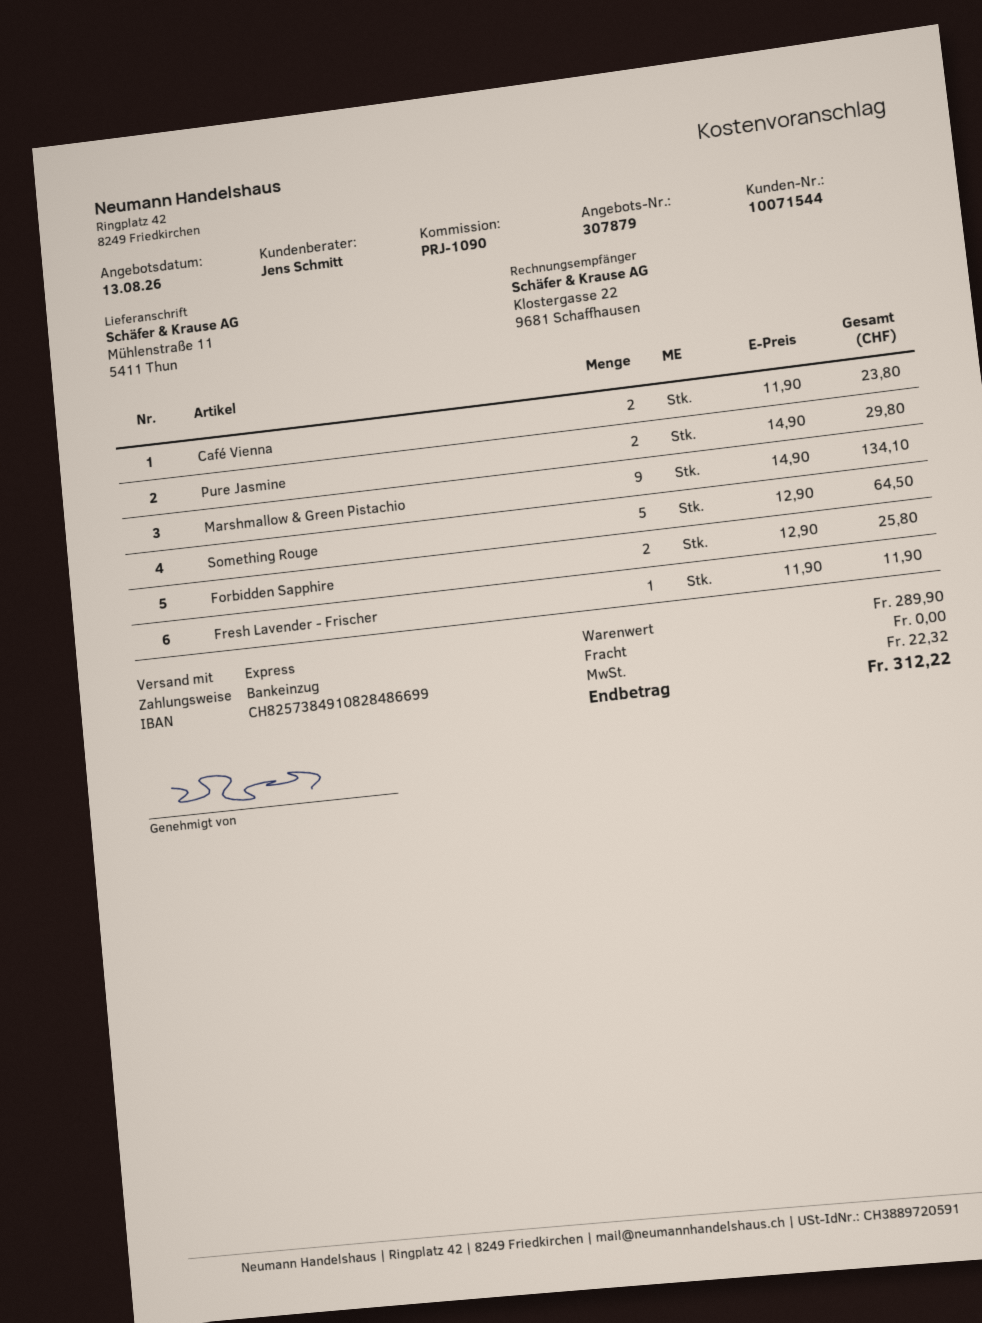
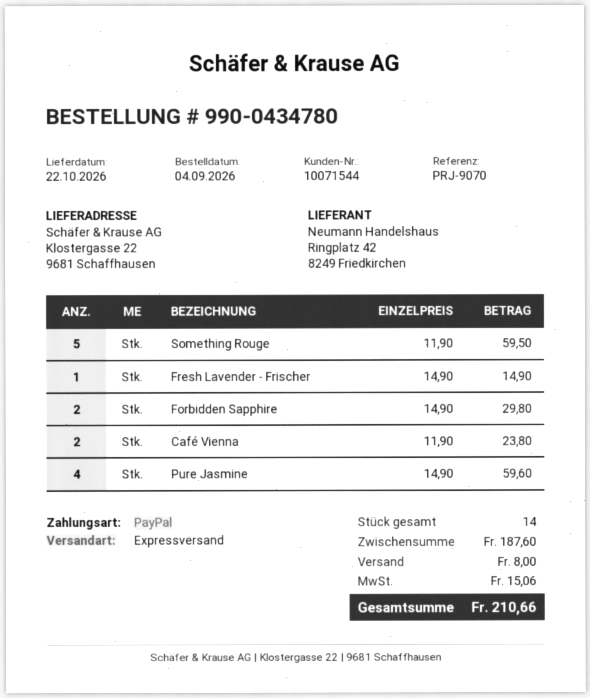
reference: PRJ-1090 -> PRJ-9070
payment method: direct debit -> PayPal
ship to: Mühlenstraße 11, 5411 Thun -> Klostergasse 22, 9681 Schaffhausen
Pure Jasmine: 2 x 14.90 = 29.80 -> 4 x 14.90 = 59.60
Marshmallow & Green Pistachio: 9 x 14.90 = 134.10 -> none
Something Rouge: 5 x 12.90 = 64.50 -> 5 x 11.90 = 59.50
Forbidden Sapphire: 2 x 12.90 = 25.80 -> 2 x 14.90 = 29.80
Fresh Lavender - Frischer: 1 x 11.90 = 11.90 -> 1 x 14.90 = 14.90
subtotal: 289.90 -> 187.60
shipping: 0.00 -> 8.00
tax: 22.32 -> 15.06
total: 312.22 -> 210.66

